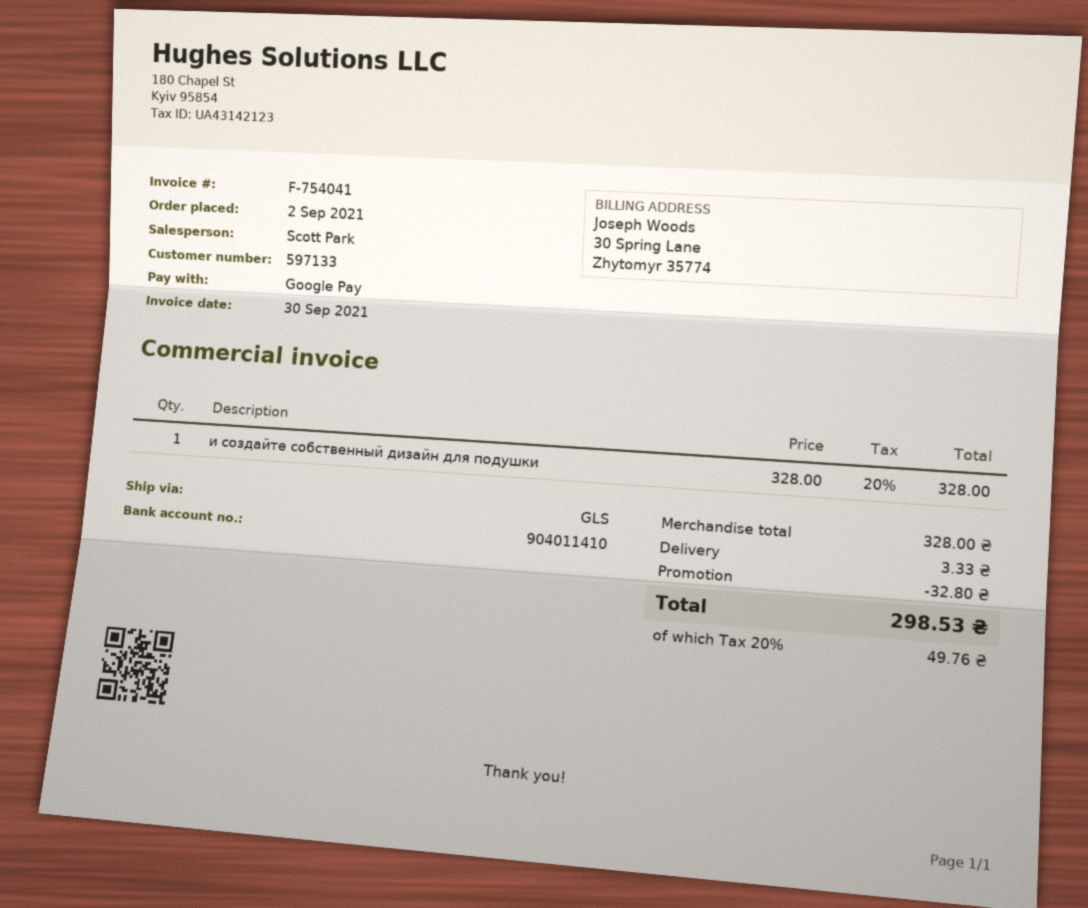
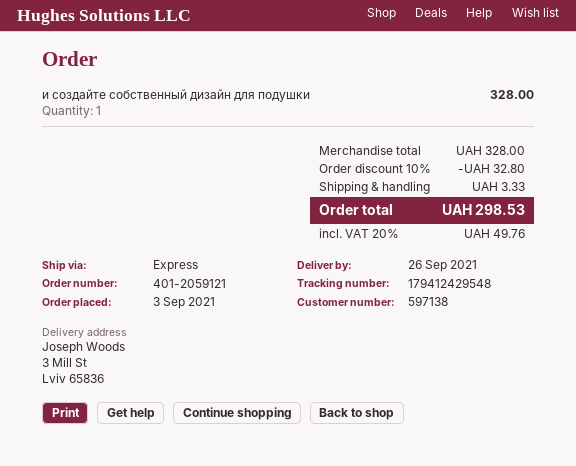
order date: 2021-09-02 -> 2021-09-03
customer number: 597133 -> 597138
shipping method: GLS -> express

